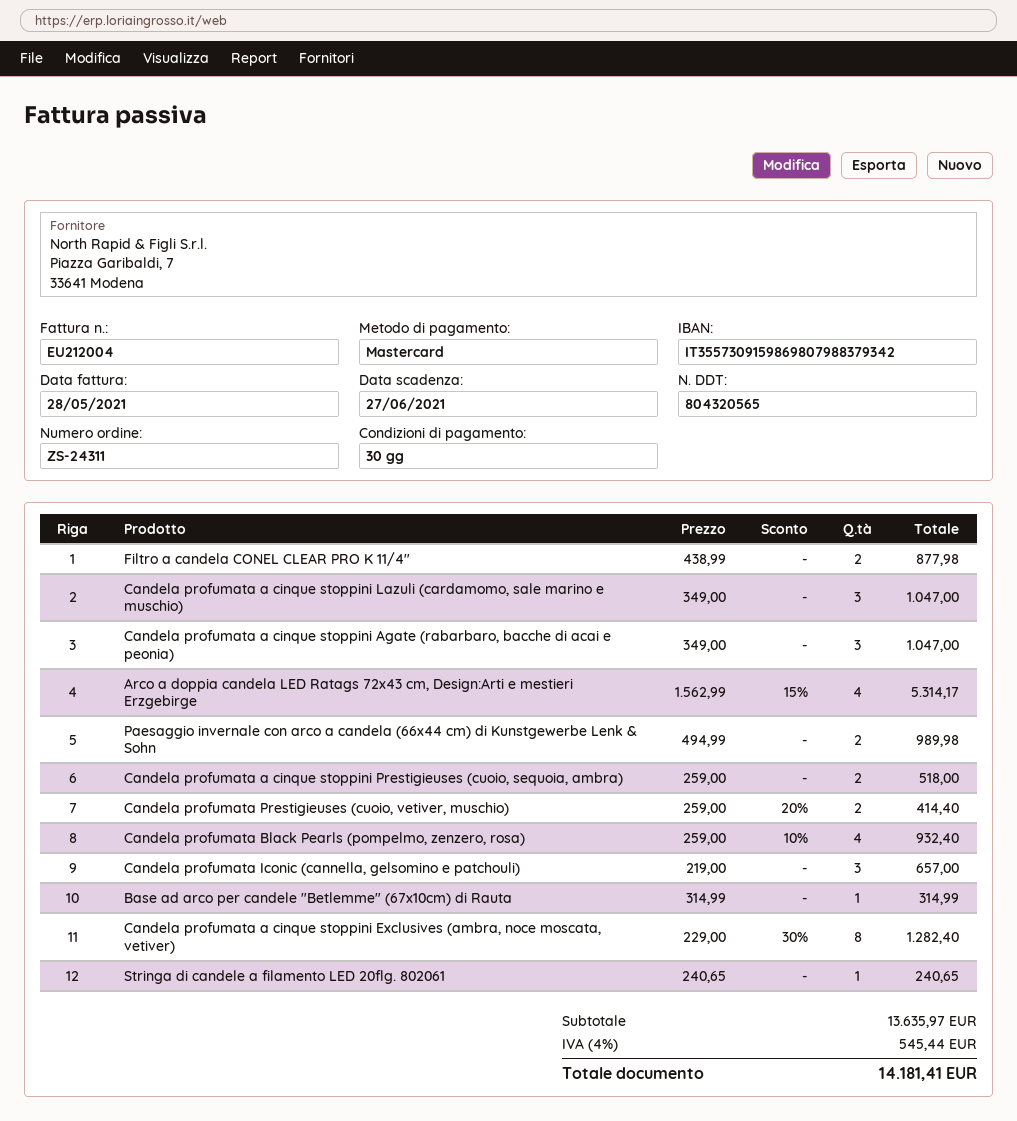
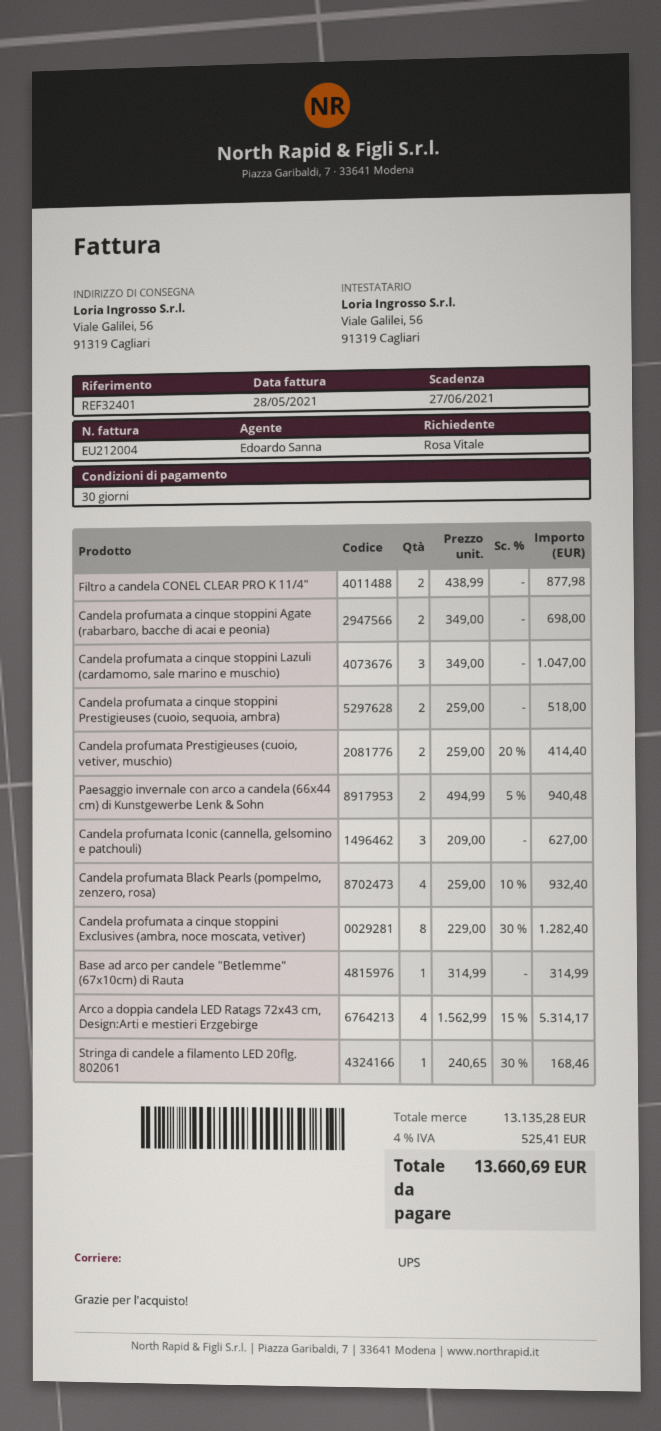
Candela profumata a cinque stoppini Agate (rabarbaro, bacche di acai e peonia): 3 x 349.00 = 1047.00 -> 2 x 349.00 = 698.00
Paesaggio invernale con arco a candela (66x44 cm) di Kunstgewerbe Lenk & Sohn: 2 x 494.99 = 989.98 -> 2 x 494.99 - 5% = 940.48
Candela profumata Iconic (cannella, gelsomino e patchouli): 3 x 219.00 = 657.00 -> 3 x 209.00 = 627.00
Stringa di candele a filamento LED 20flg. 802061: 1 x 240.65 = 240.65 -> 1 x 240.65 - 30% = 168.46
subtotal: 13635.97 -> 13135.28
tax: 4% = 545.44 -> 4% = 525.41
total: 14181.41 -> 13660.69

